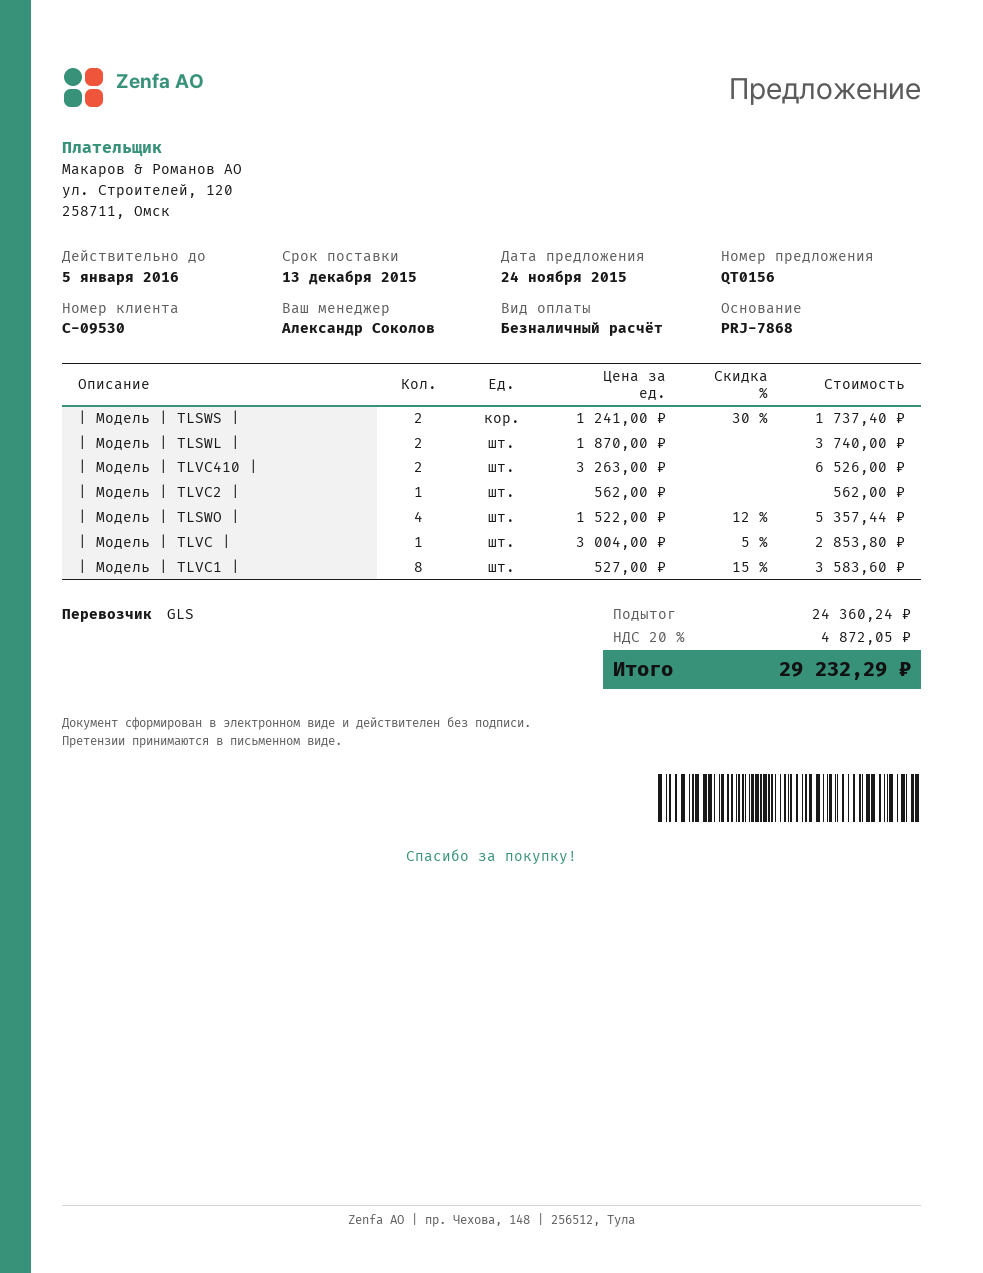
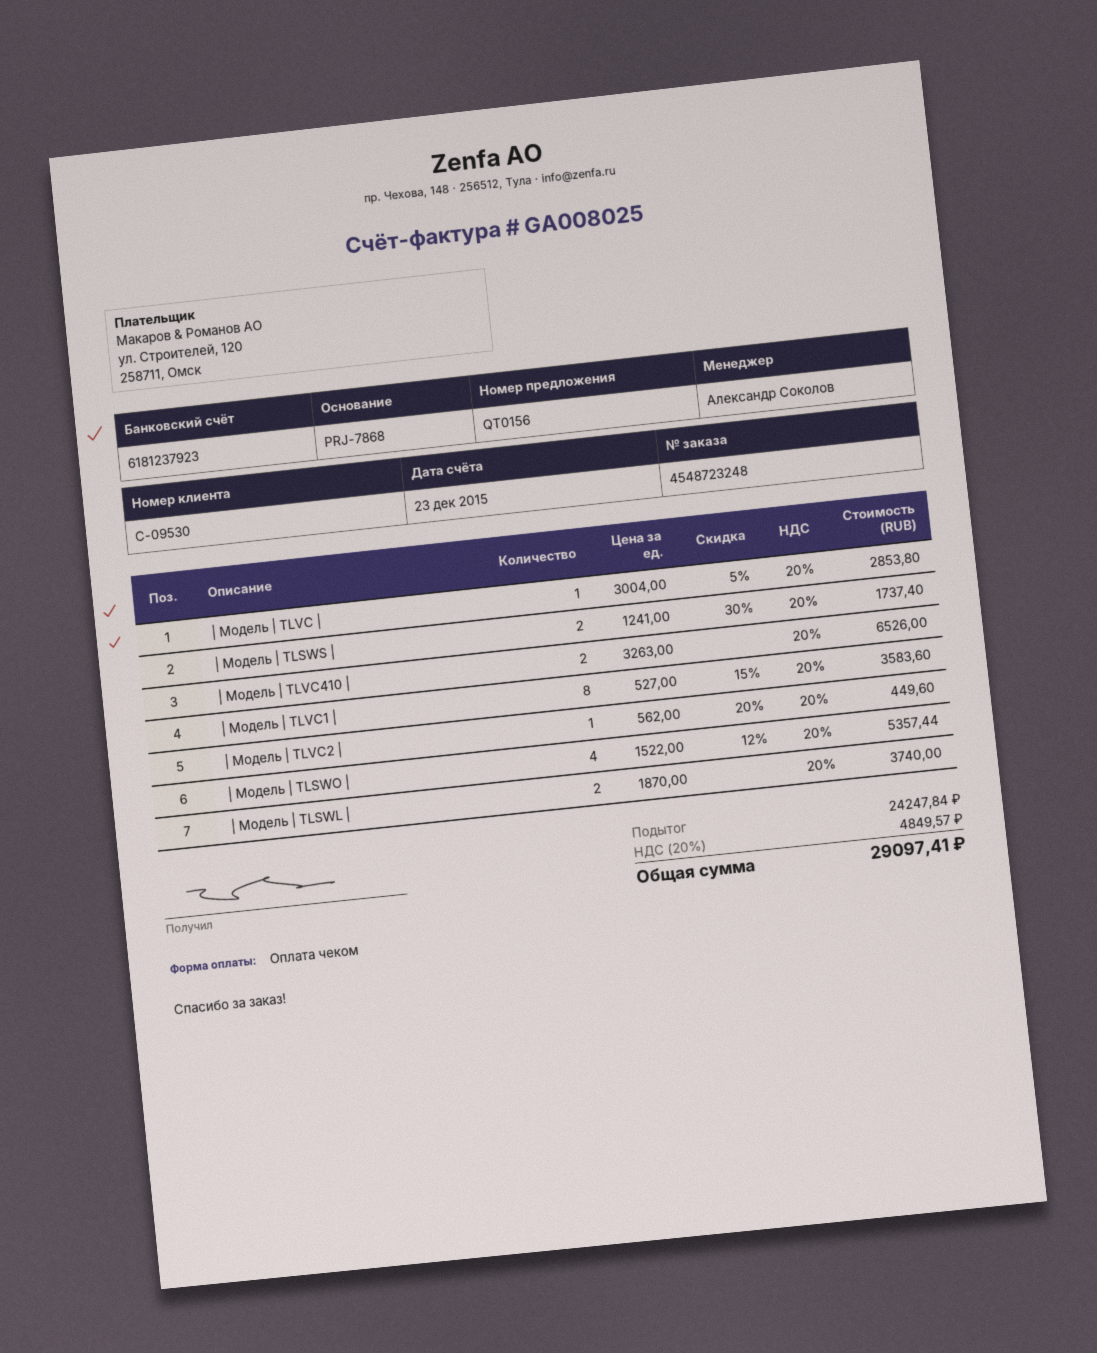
payment method: bank transfer -> cheque
| Модель | TLVC2 |: 1 x 562.00 = 562.00 -> 1 x 562.00 - 20% = 449.60
subtotal: 24360.24 -> 24247.84
tax: 20% = 4872.05 -> 20% = 4849.57
total: 29232.29 -> 29097.41

